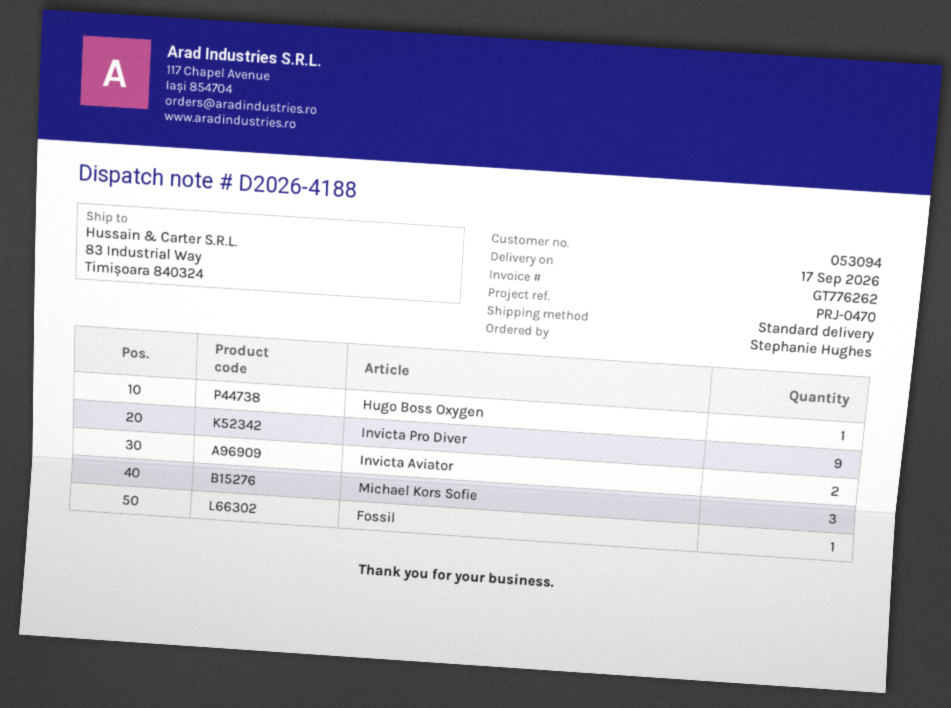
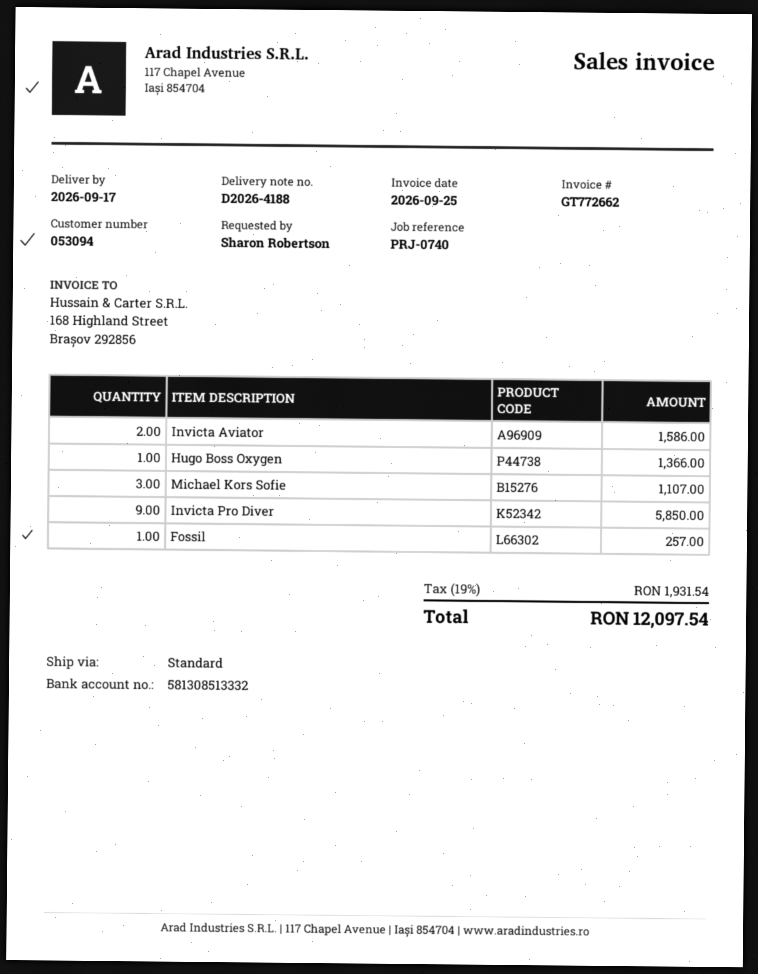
invoice number: GT776262 -> GT772662
reference: PRJ-0470 -> PRJ-0740
ordered by: Stephanie Hughes -> Sharon Robertson

